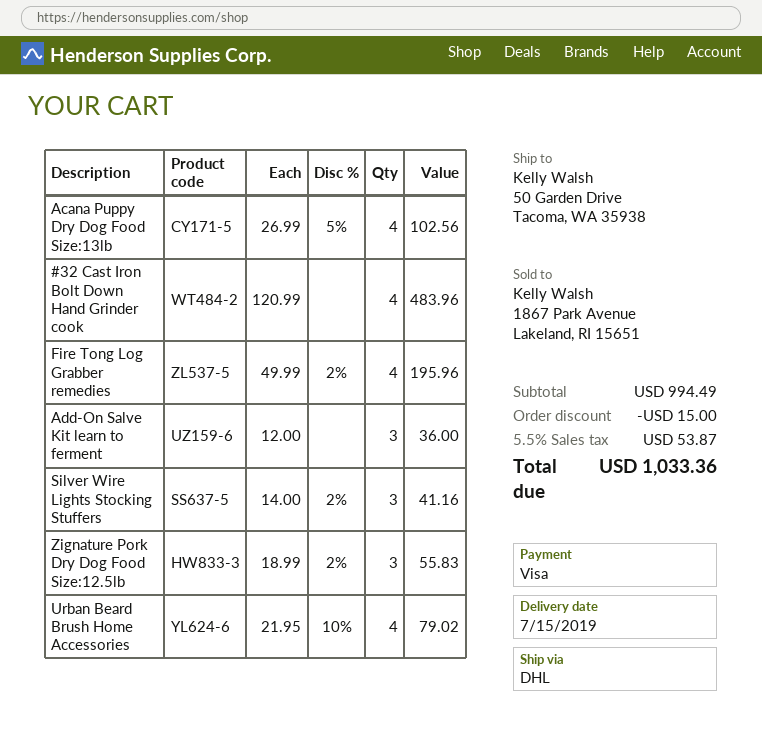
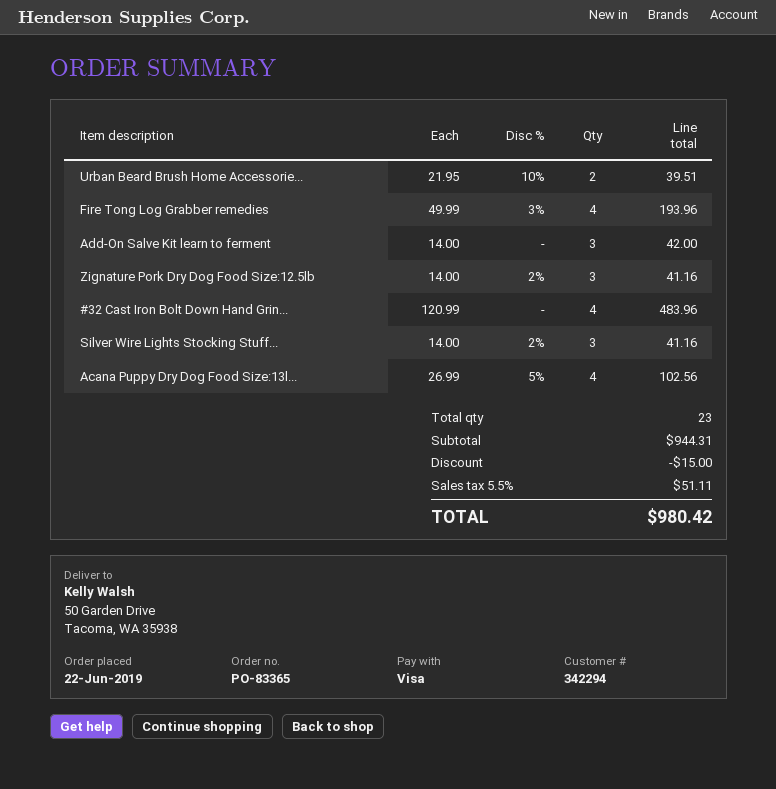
Fire Tong Log Grabber remedies: 4 x 49.99 - 2% = 195.96 -> 4 x 49.99 - 3% = 193.96
Add-On Salve Kit learn to ferment: 3 x 12.00 = 36.00 -> 3 x 14.00 = 42.00
Zignature Pork Dry Dog Food Size:12.5lb: 3 x 18.99 - 2% = 55.83 -> 3 x 14.00 - 2% = 41.16
Urban Beard Brush Home Accessories: 4 x 21.95 - 10% = 79.02 -> 2 x 21.95 - 10% = 39.51
subtotal: 994.49 -> 944.31
tax: 5.5% = 53.87 -> 5.5% = 51.11
total: 1033.36 -> 980.42

